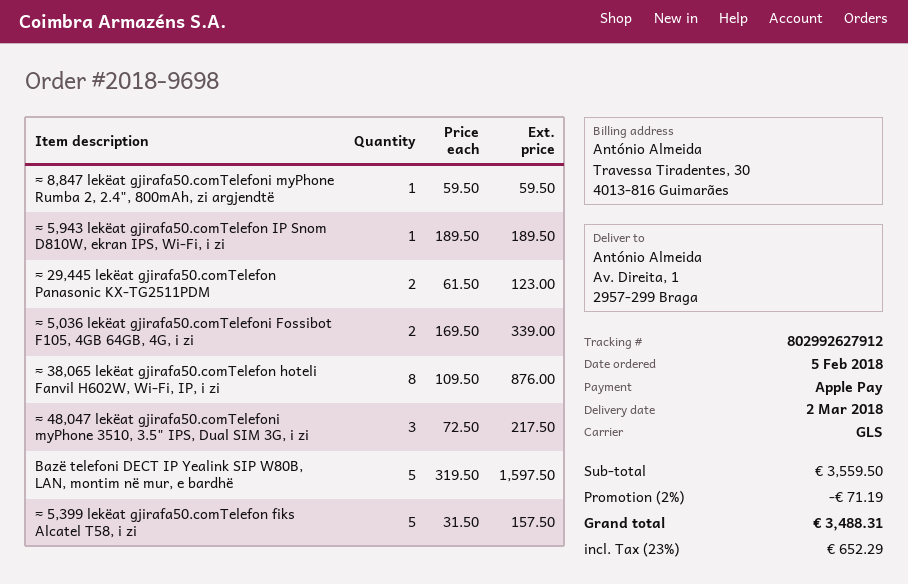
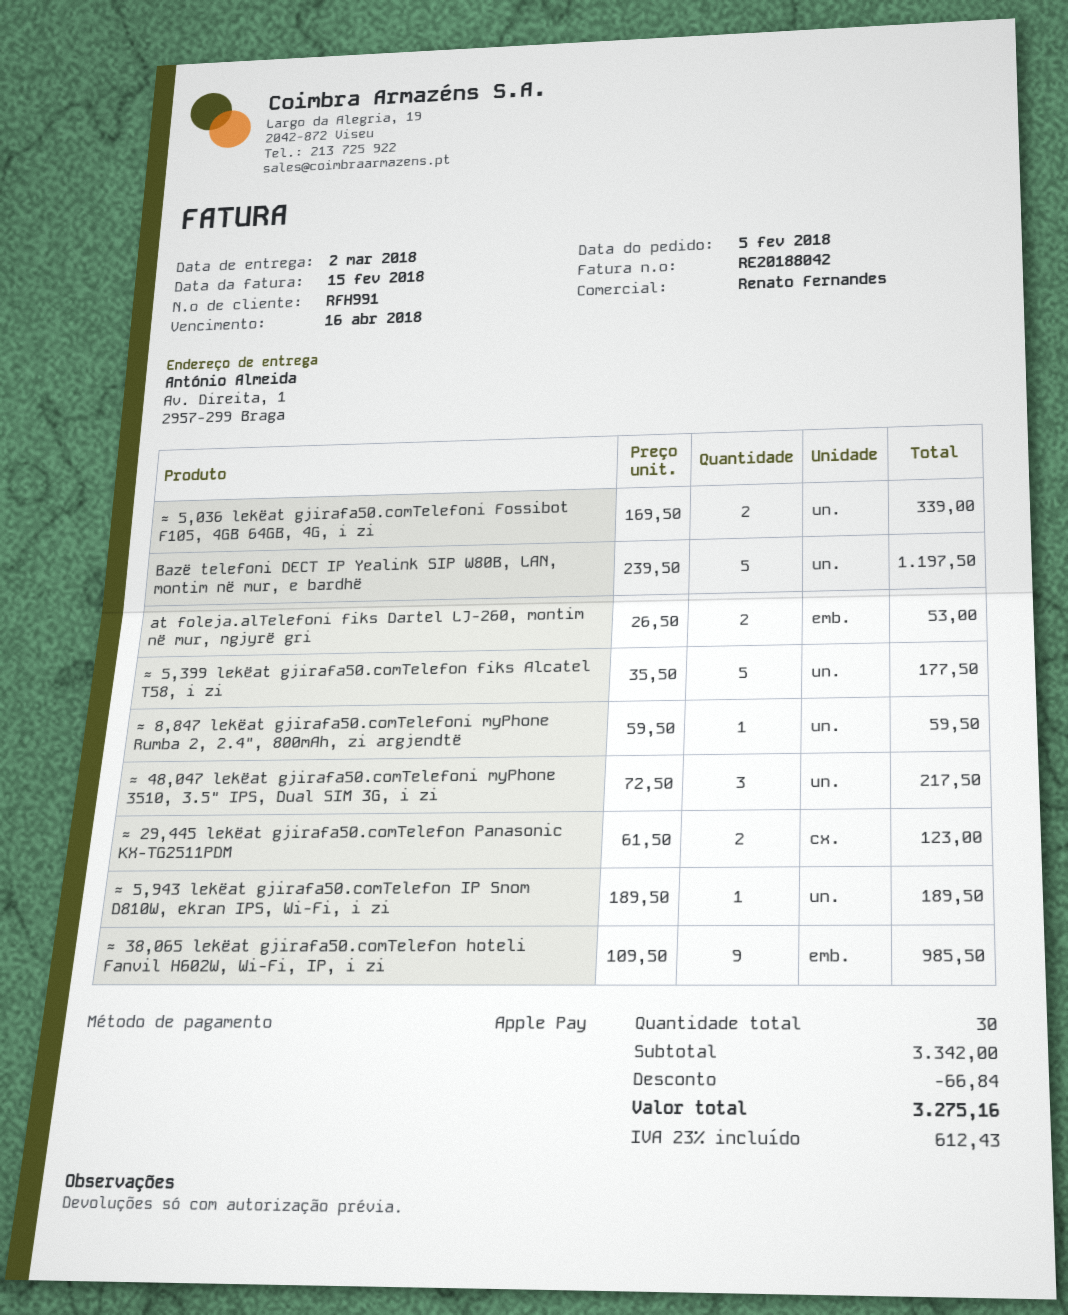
≈ 38,065 lekëat gjirafa50.comTelefon hoteli Fanvil H602W, Wi-Fi, IP, i zi: 8 x 109.50 = 876.00 -> 9 x 109.50 = 985.50
Bazë telefoni DECT IP Yealink SIP W80B, LAN, montim në mur, e bardhë: 5 x 319.50 = 1597.50 -> 5 x 239.50 = 1197.50
≈ 5,399 lekëat gjirafa50.comTelefon fiks Alcatel T58, i zi: 5 x 31.50 = 157.50 -> 5 x 35.50 = 177.50
at foleja.alTelefoni fiks Dartel LJ-260, montim në mur, ngjyrë gri: none -> 2 x 26.50 = 53.00
subtotal: 3559.50 -> 3342.00
discount: 71.19 -> 66.84
tax: 23% = 652.29 -> 23% = 612.43
total: 3488.31 -> 3275.16

